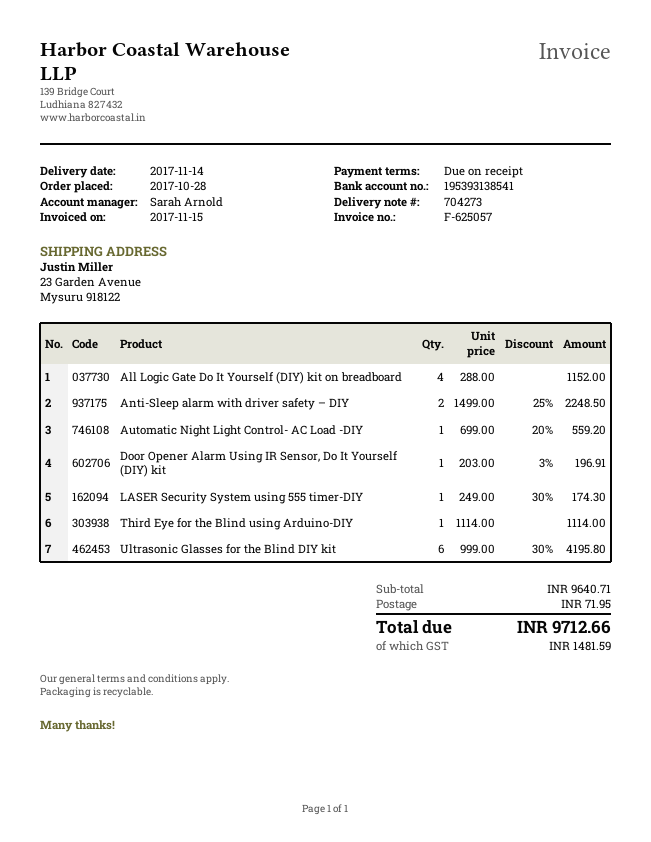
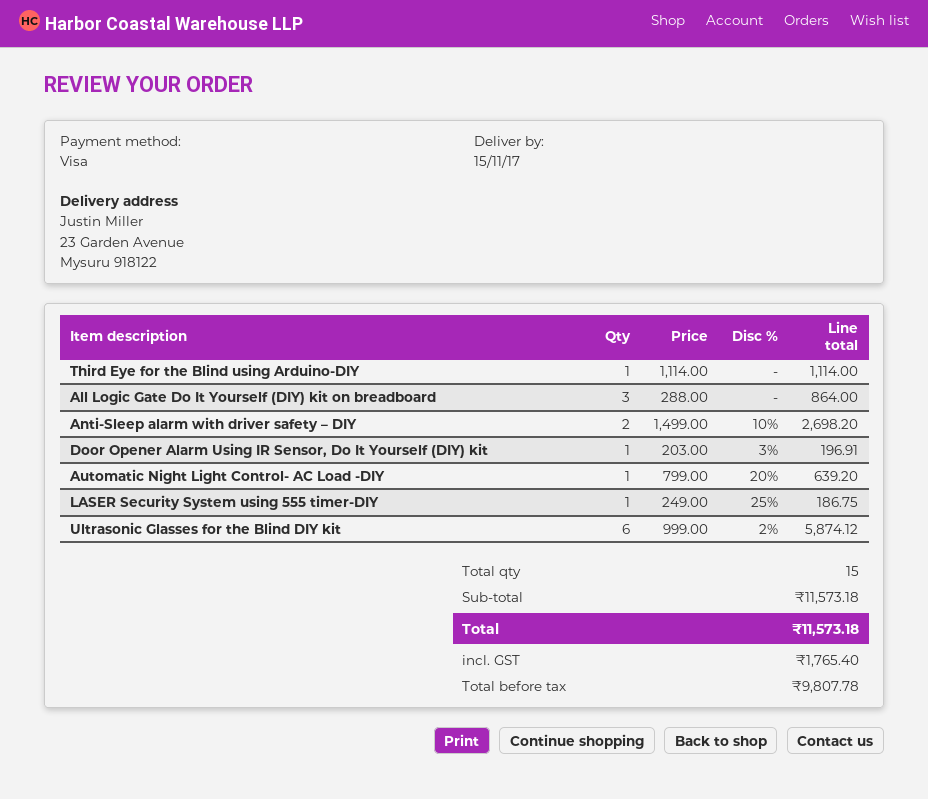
delivery date: 2017-11-14 -> 2017-11-15
All Logic Gate Do It Yourself (DIY) kit on breadboard: 4 x 288.00 = 1152.00 -> 3 x 288.00 = 864.00
Anti-Sleep alarm with driver safety – DIY: 2 x 1499.00 - 25% = 2248.50 -> 2 x 1499.00 - 10% = 2698.20
Automatic Night Light Control- AC Load -DIY: 1 x 699.00 - 20% = 559.20 -> 1 x 799.00 - 20% = 639.20
LASER Security System using 555 timer-DIY: 1 x 249.00 - 30% = 174.30 -> 1 x 249.00 - 25% = 186.75
Ultrasonic Glasses for the Blind DIY kit: 6 x 999.00 - 30% = 4195.80 -> 6 x 999.00 - 2% = 5874.12
subtotal: 9640.71 -> 11573.18
shipping: 71.95 -> none
tax: 1481.59 -> 1765.40
total: 9712.66 -> 11573.18

